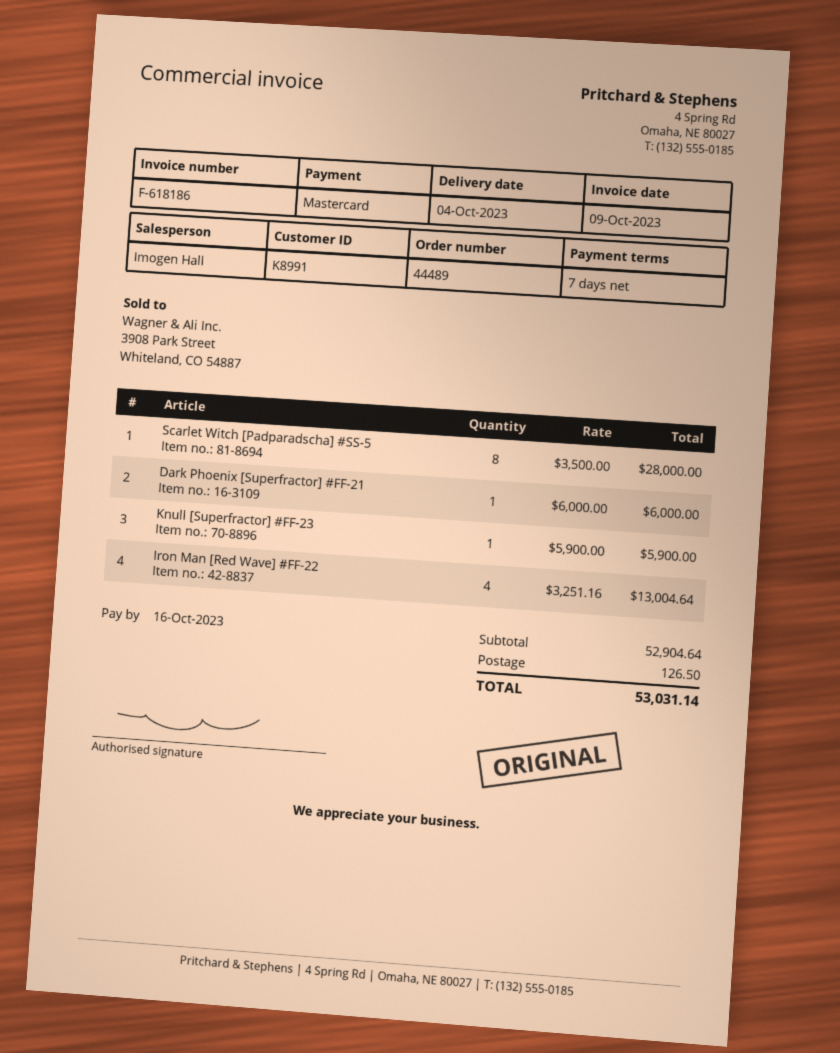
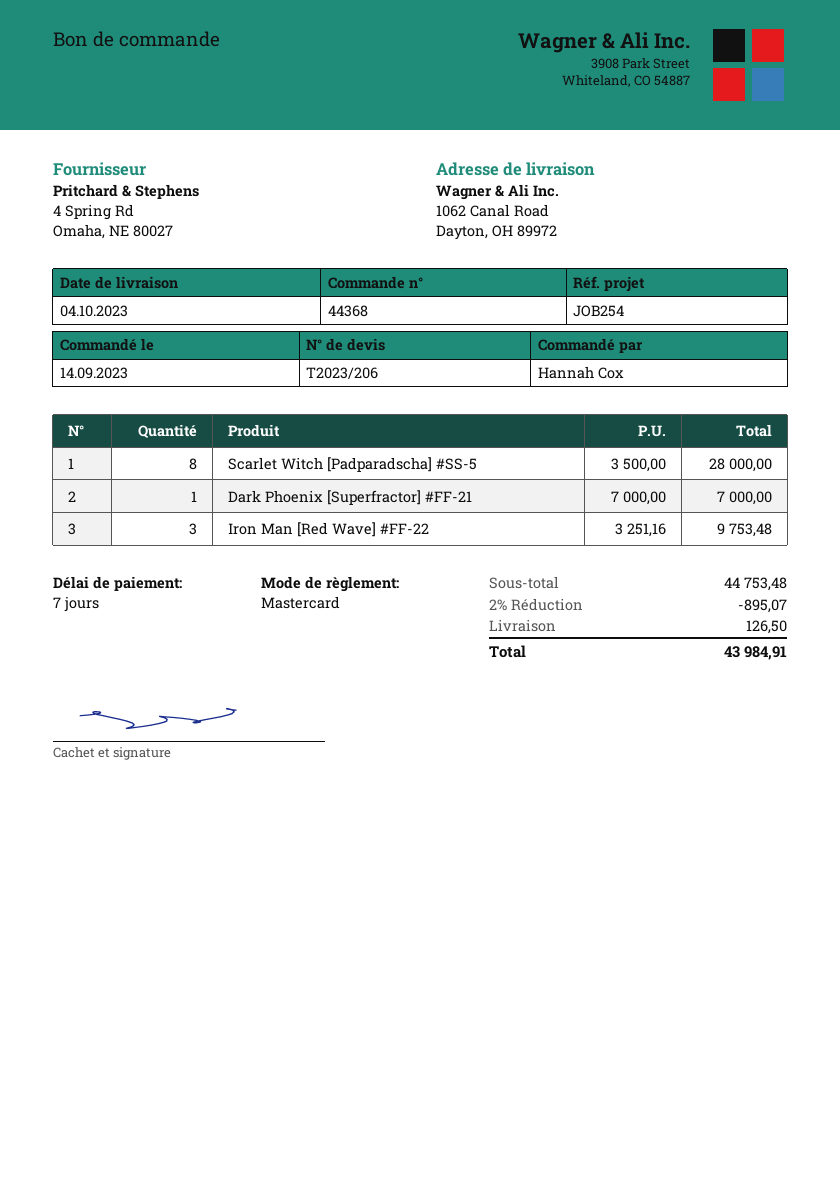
order number: 44489 -> 44368
Dark Phoenix [Superfractor] #FF-21: 1 x 6000.00 = 6000.00 -> 1 x 7000.00 = 7000.00
Knull [Superfractor] #FF-23: 1 x 5900.00 = 5900.00 -> none
Iron Man [Red Wave] #FF-22: 4 x 3251.16 = 13004.64 -> 3 x 3251.16 = 9753.48
subtotal: 52904.64 -> 44753.48
discount: none -> 2% = 895.07
total: 53031.14 -> 43984.91

